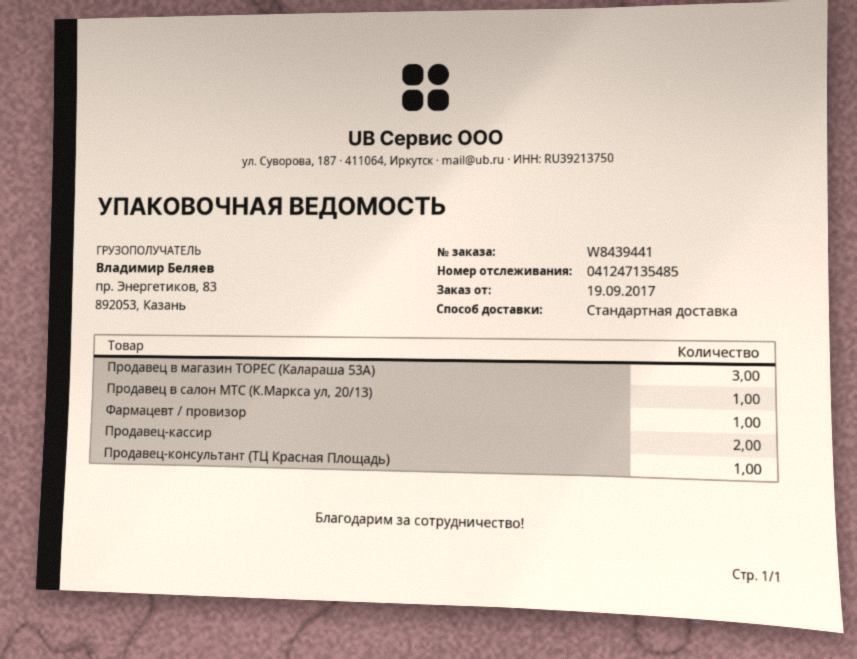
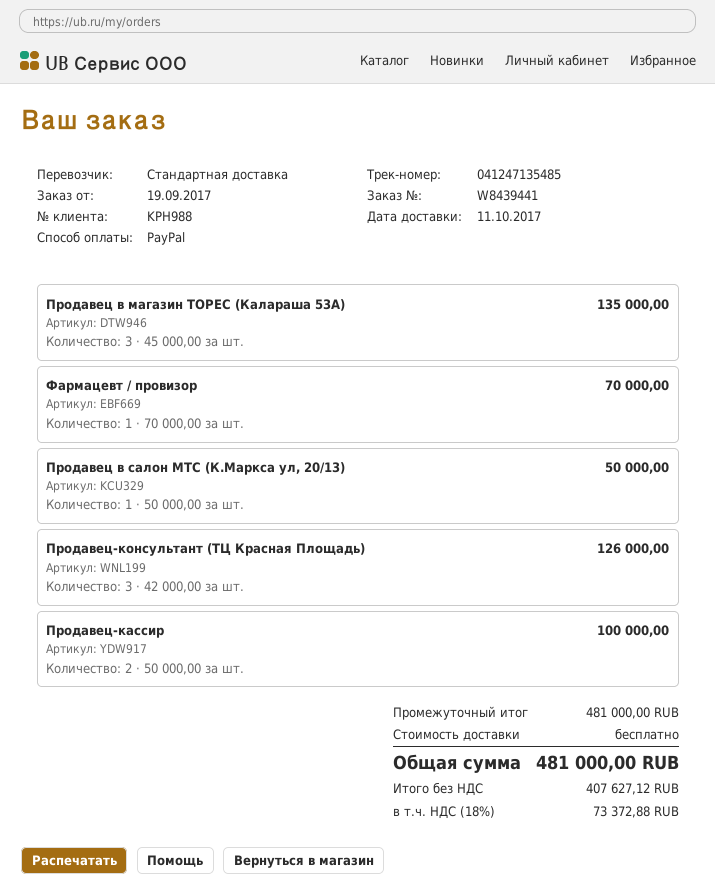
Продавец-консультант (ТЦ Красная Площадь): 1 -> 3

